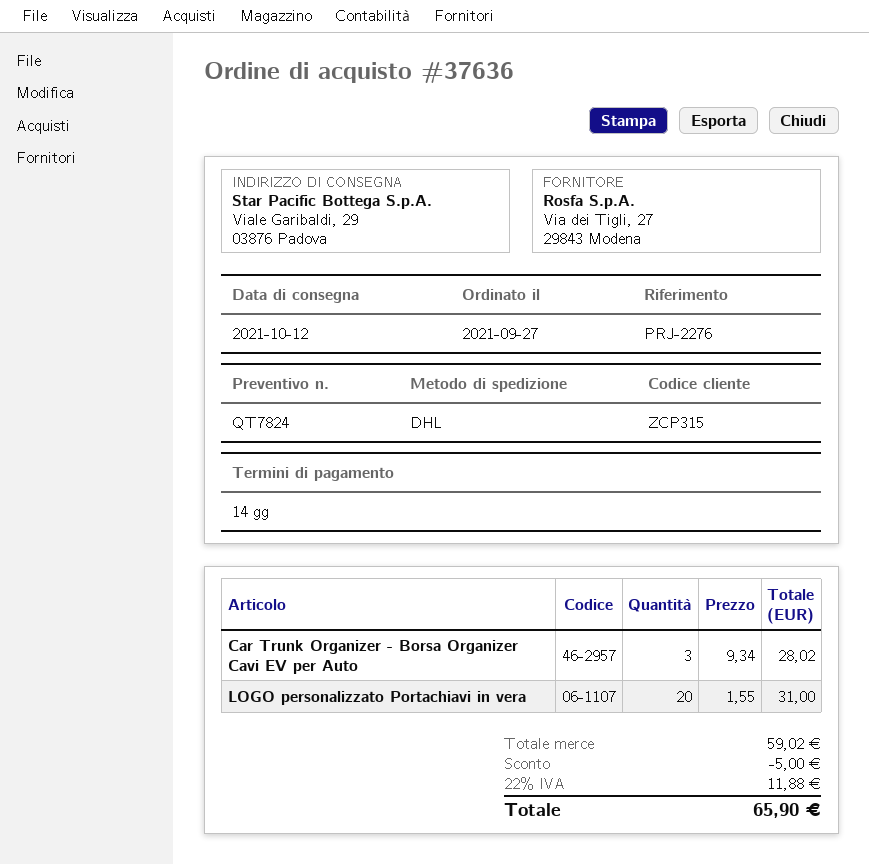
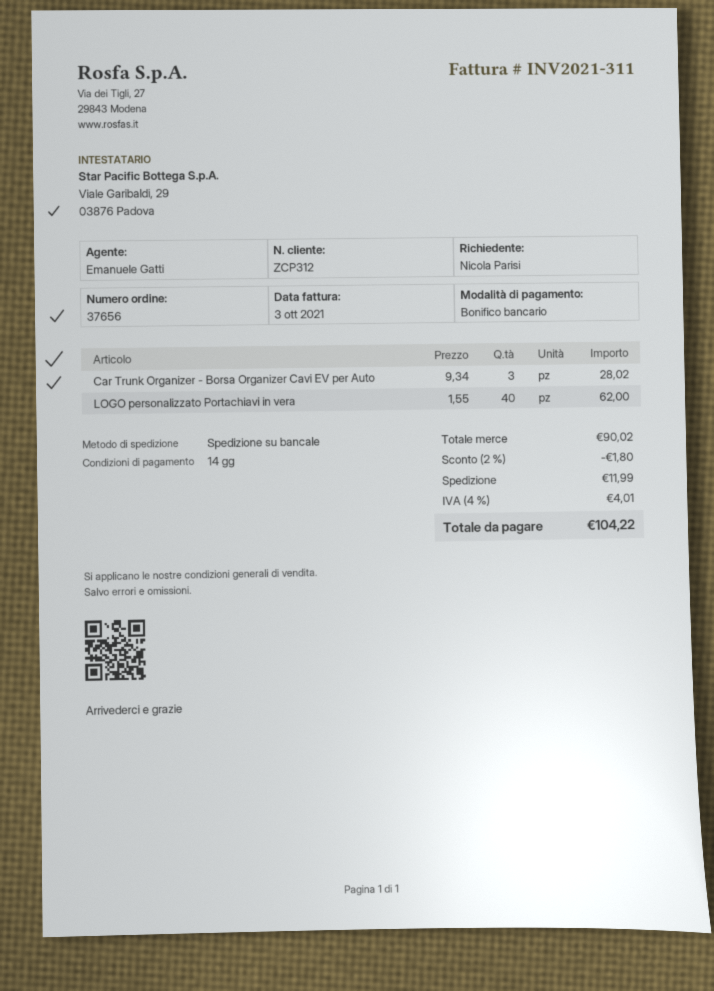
order number: 37636 -> 37656
customer number: ZCP315 -> ZCP312
shipping method: DHL -> pallet freight
LOGO personalizzato Portachiavi in vera: 20 x 1.55 = 31.00 -> 40 x 1.55 = 62.00
subtotal: 59.02 -> 90.02
discount: 5.00 -> 1.80
shipping: none -> 11.99
tax: 22% = 11.88 -> 4% = 4.01
total: 65.90 -> 104.22

